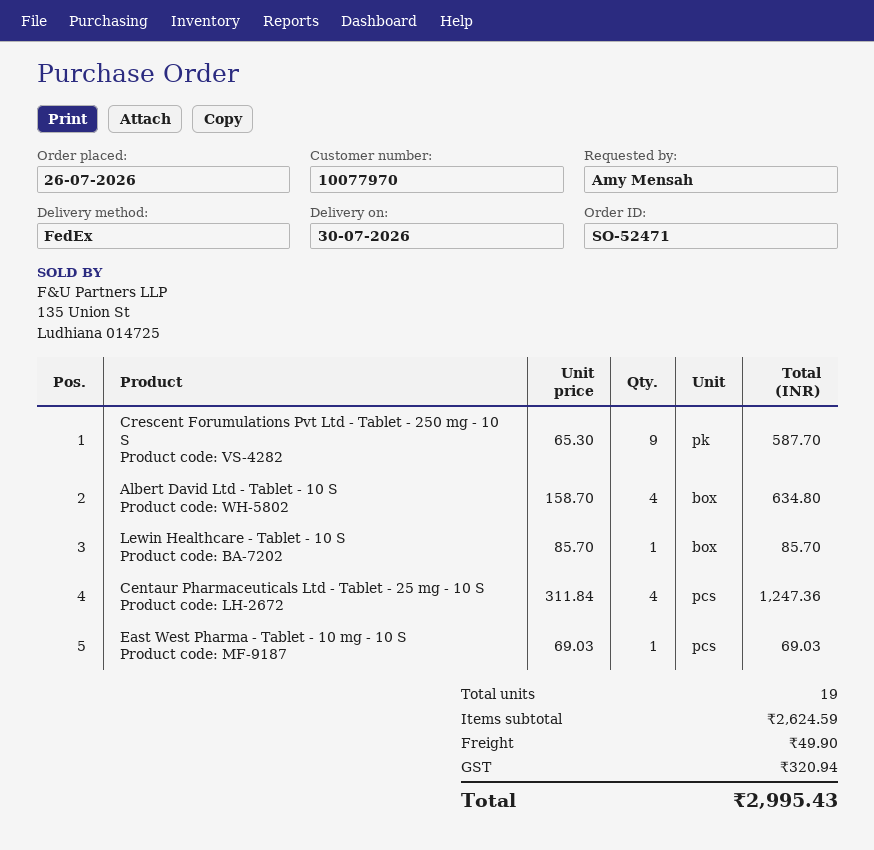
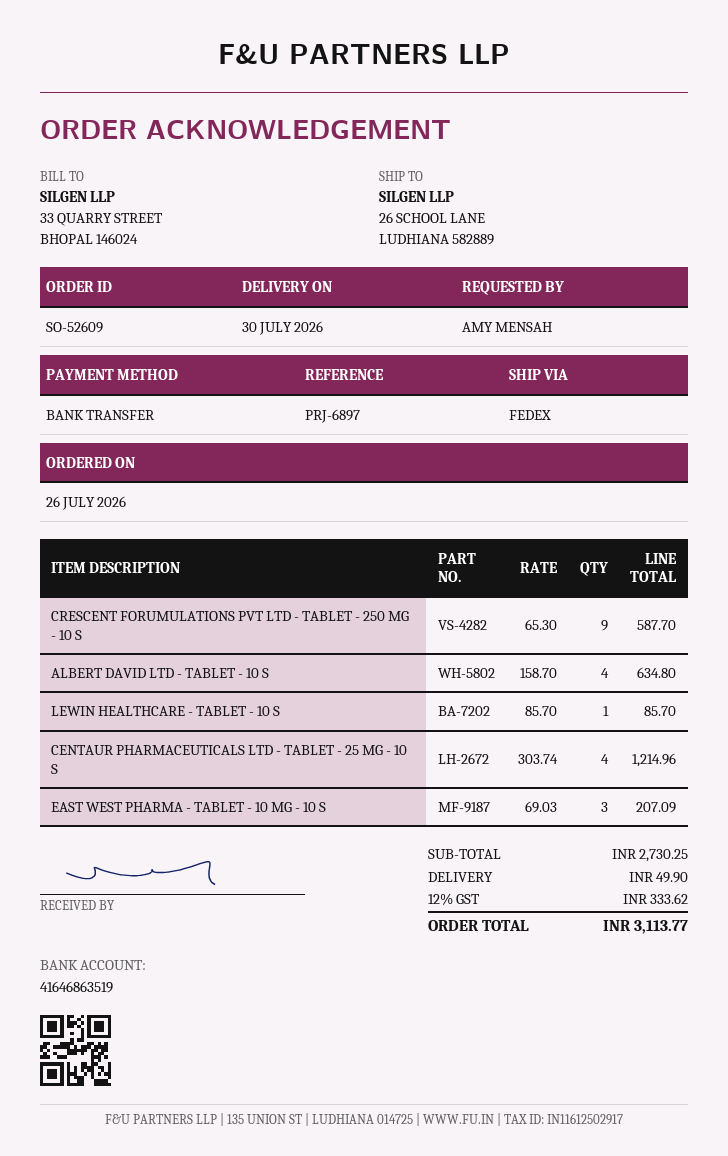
order number: SO-52471 -> SO-52609
Centaur Pharmaceuticals Ltd - Tablet - 25 mg - 10 S: 4 x 311.84 = 1247.36 -> 4 x 303.74 = 1214.96
East West Pharma - Tablet - 10 mg - 10 S: 1 x 69.03 = 69.03 -> 3 x 69.03 = 207.09
subtotal: 2624.59 -> 2730.25
tax: 320.94 -> 333.62
total: 2995.43 -> 3113.77

